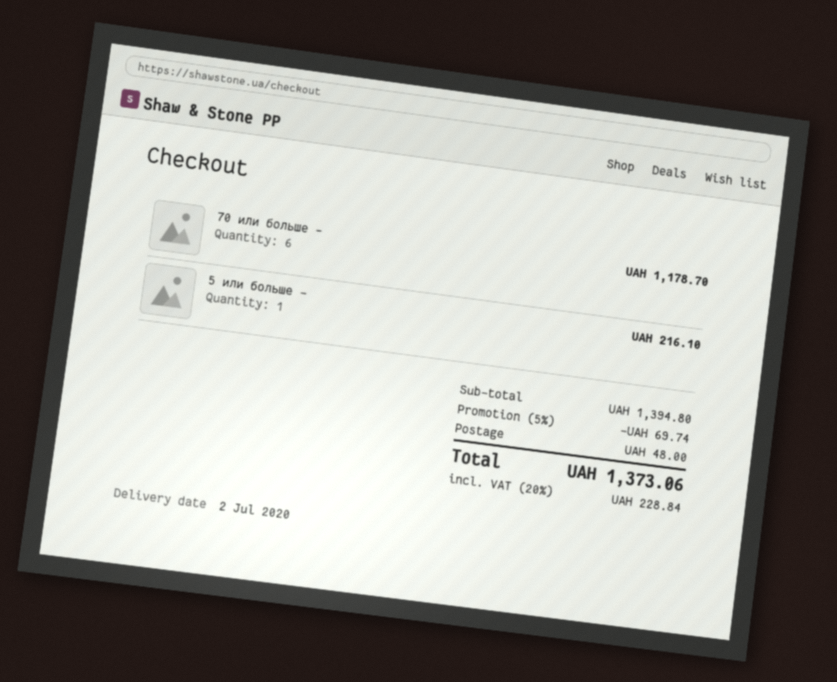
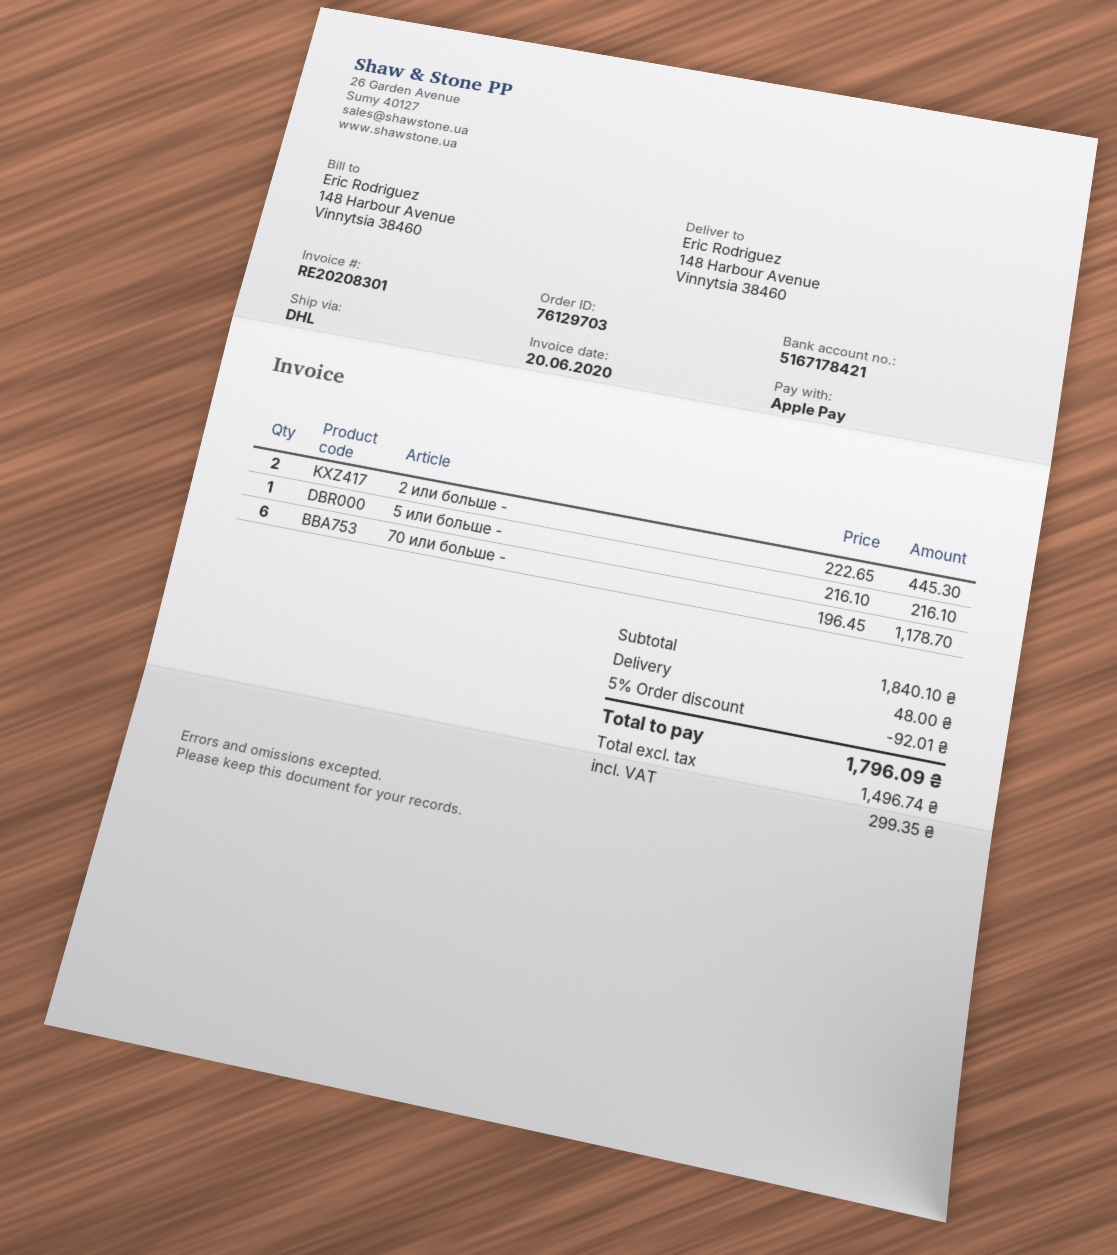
2 или больше -: none -> 2 for 445.30
subtotal: 1394.80 -> 1840.10
discount: 5% = 69.74 -> 5% = 92.01
tax: 228.84 -> 299.35
total: 1373.06 -> 1796.09

